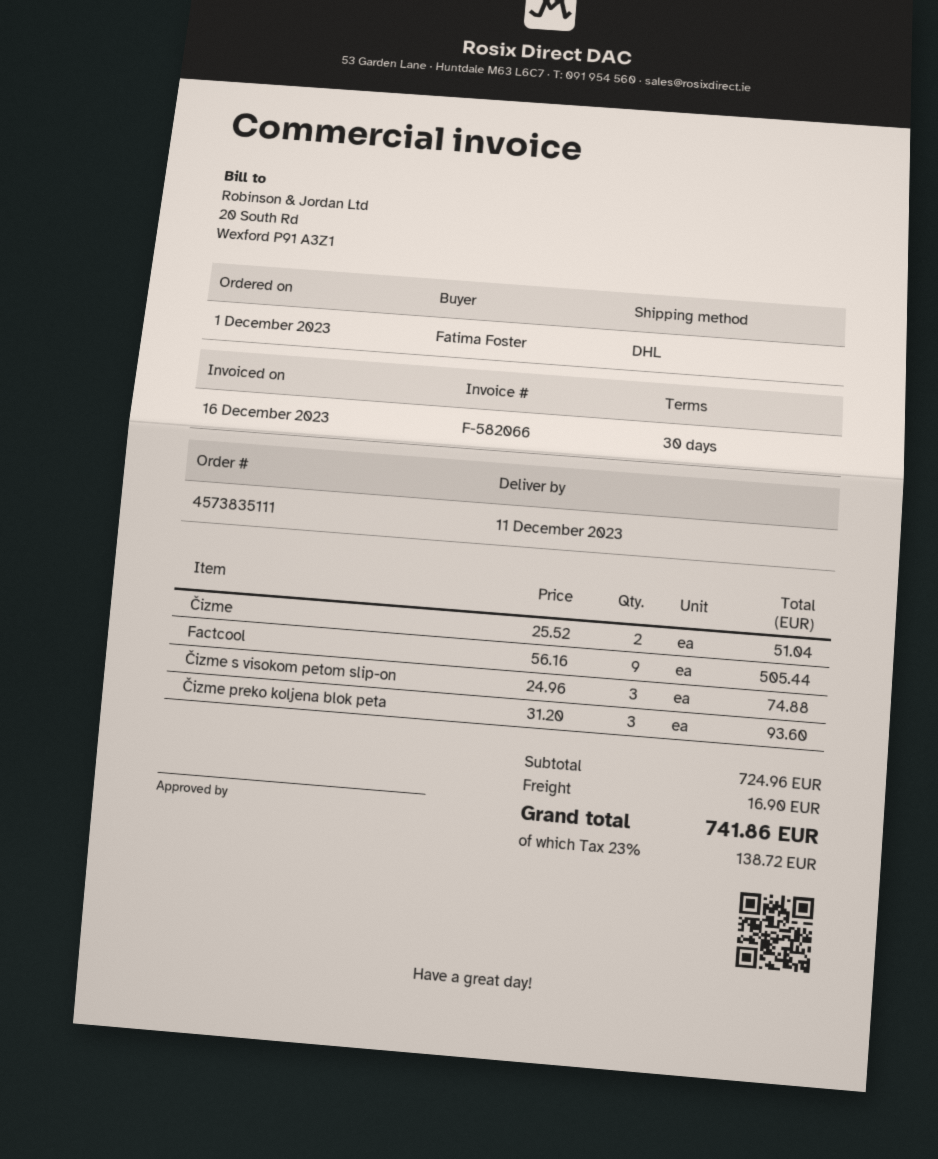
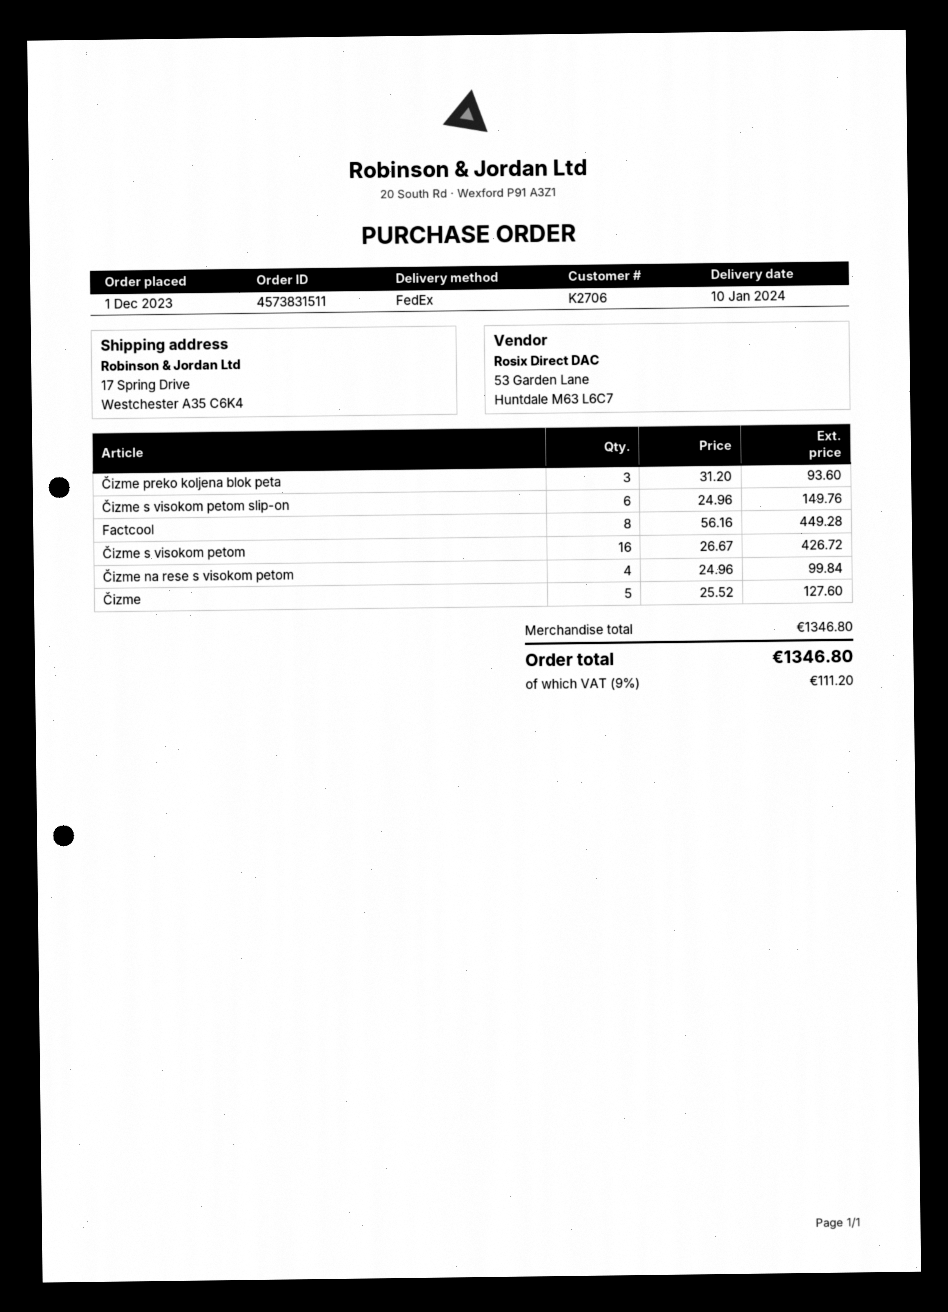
order number: 4573835111 -> 4573831511
delivery date: 2023-12-11 -> 2024-01-10
shipping method: DHL -> FedEx
Čizme: 2 x 25.52 = 51.04 -> 5 x 25.52 = 127.60
Factcool: 9 x 56.16 = 505.44 -> 8 x 56.16 = 449.28
Čizme s visokom petom slip-on: 3 x 24.96 = 74.88 -> 6 x 24.96 = 149.76
Čizme s visokom petom: none -> 16 x 26.67 = 426.72
Čizme na rese s visokom petom: none -> 4 x 24.96 = 99.84
subtotal: 724.96 -> 1346.80
shipping: 16.90 -> none
tax: 23% = 138.72 -> 9% = 111.20
total: 741.86 -> 1346.80

